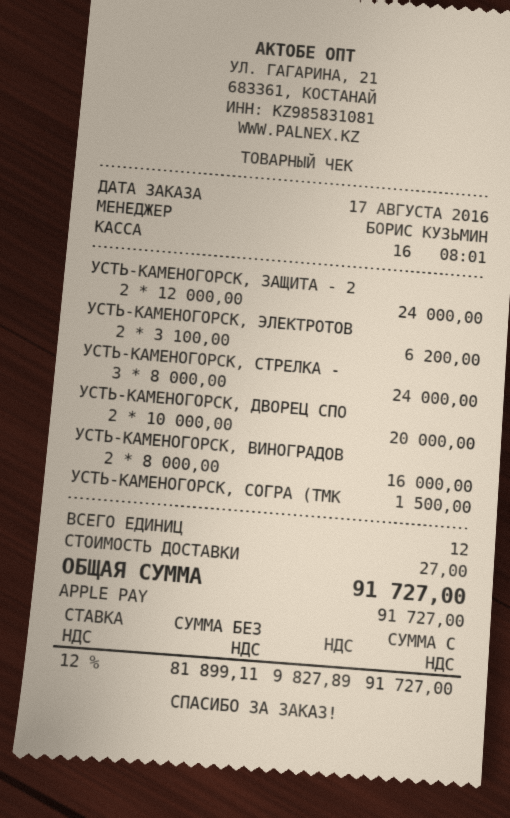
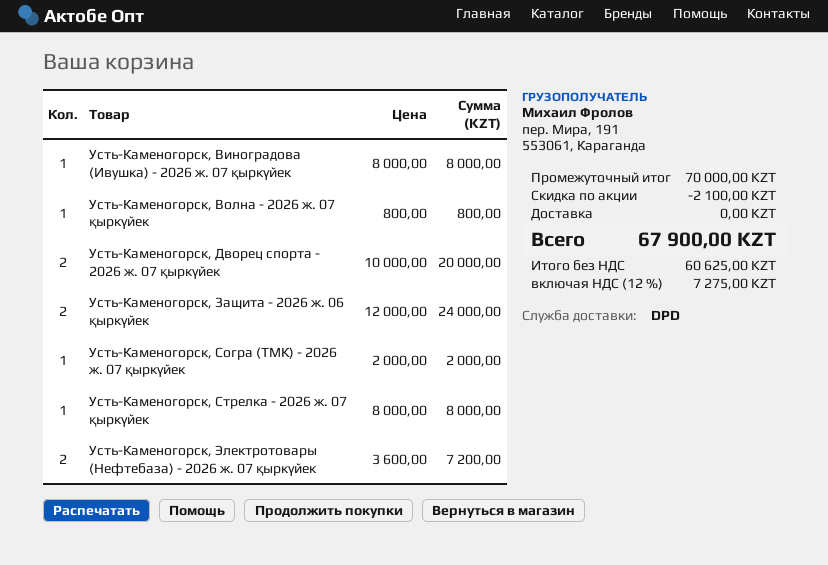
УСТЬ-КАМЕНОГОРСК, ЭЛЕКТРОТОВ: 2 x 3100.00 = 6200.00 -> 2 x 3600.00 = 7200.00
УСТЬ-КАМЕНОГОРСК, СТРЕЛКА -: 3 x 8000.00 = 24000.00 -> 1 x 8000.00 = 8000.00
УСТЬ-КАМЕНОГОРСК, ВИНОГРАДОВ: 2 x 8000.00 = 16000.00 -> 1 x 8000.00 = 8000.00
УСТЬ-КАМЕНОГОРСК, СОГРА (ТМК: 1 x 1500.00 = 1500.00 -> 1 x 2000.00 = 2000.00
Усть-Каменогорск, Волна - 2026 ж. 07 қыркүйек: none -> 1 x 800.00 = 800.00
discount: none -> 2100.00
shipping: 27.00 -> 0.00
net: 81899.11 -> 60625.00
tax: 12% = 9827.89 -> 12% = 7275.00
total: 91727.00 -> 67900.00

